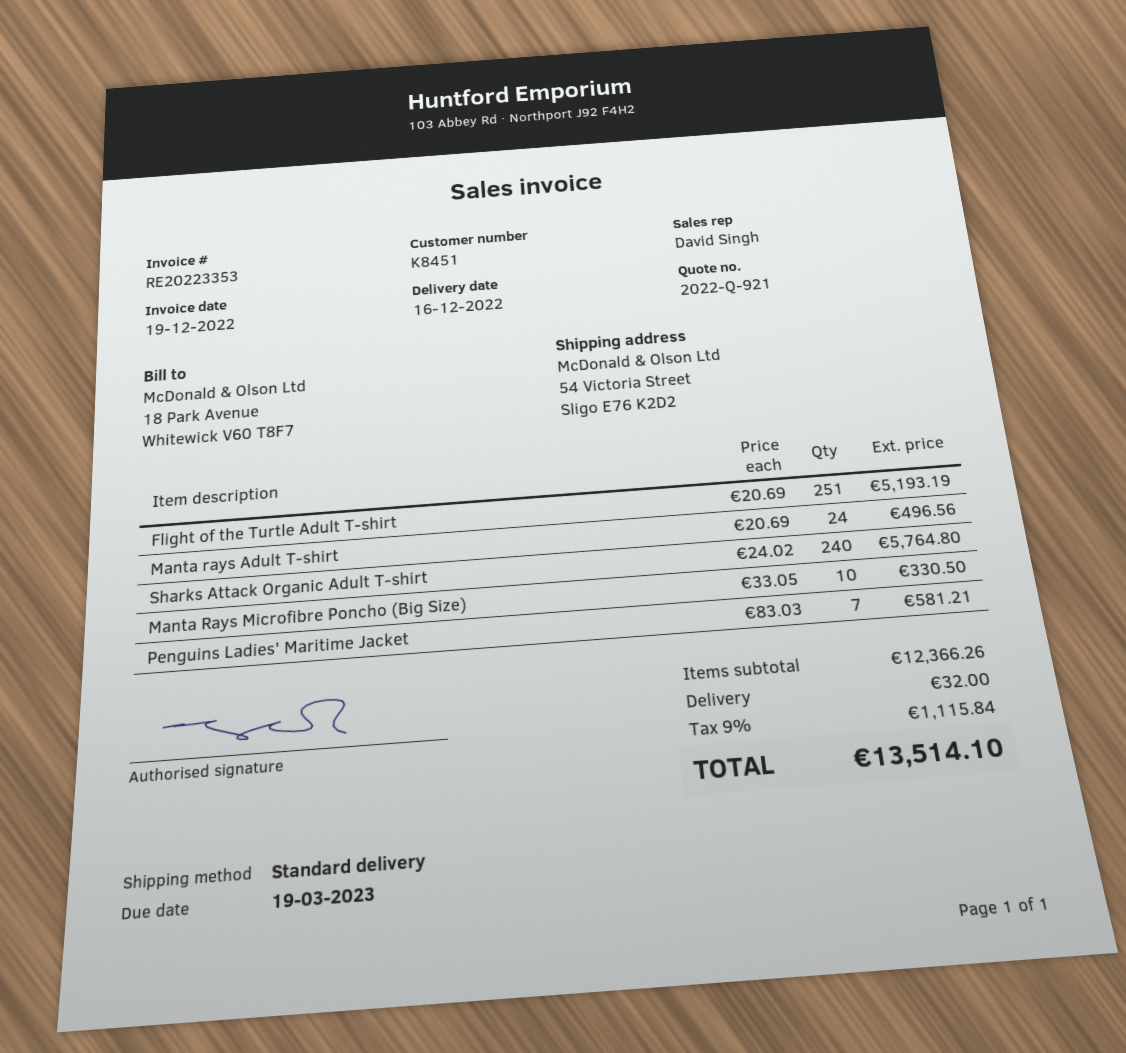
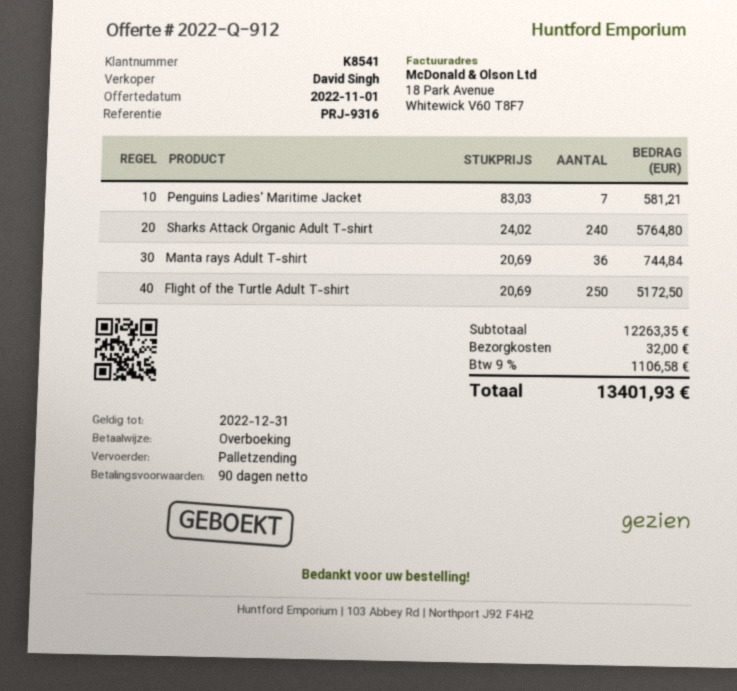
quote number: 2022-Q-921 -> 2022-Q-912
customer number: K8451 -> K8541
shipping method: standard -> pallet freight
Flight of the Turtle Adult T-shirt: 251 x 20.69 = 5193.19 -> 250 x 20.69 = 5172.50
Manta rays Adult T-shirt: 24 x 20.69 = 496.56 -> 36 x 20.69 = 744.84
Manta Rays Microfibre Poncho (Big Size): 10 x 33.05 = 330.50 -> none
subtotal: 12366.26 -> 12263.35
tax: 9% = 1115.84 -> 9% = 1106.58
total: 13514.10 -> 13401.93

